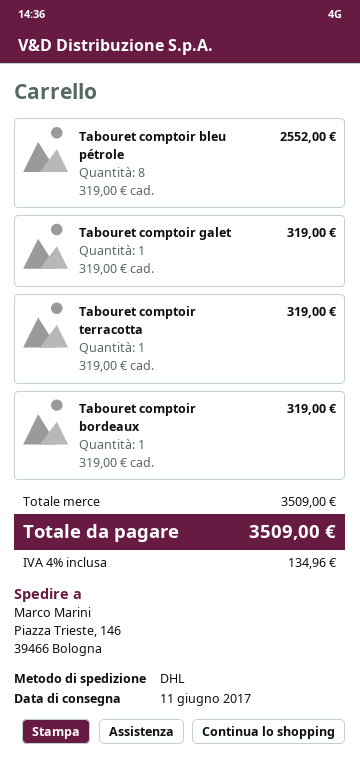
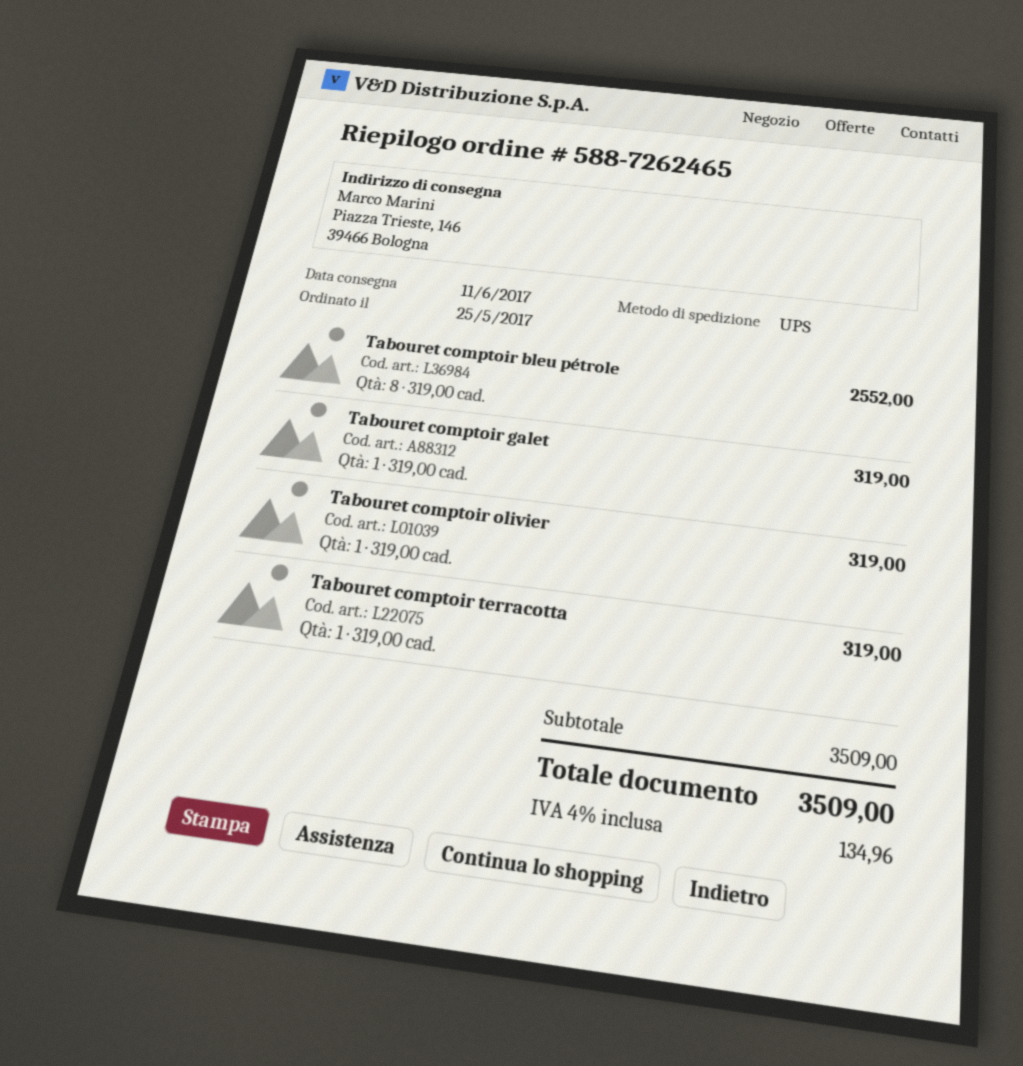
shipping method: DHL -> UPS
Tabouret comptoir bordeaux: 1 x 319.00 = 319.00 -> none
Tabouret comptoir olivier: none -> 1 x 319.00 = 319.00

